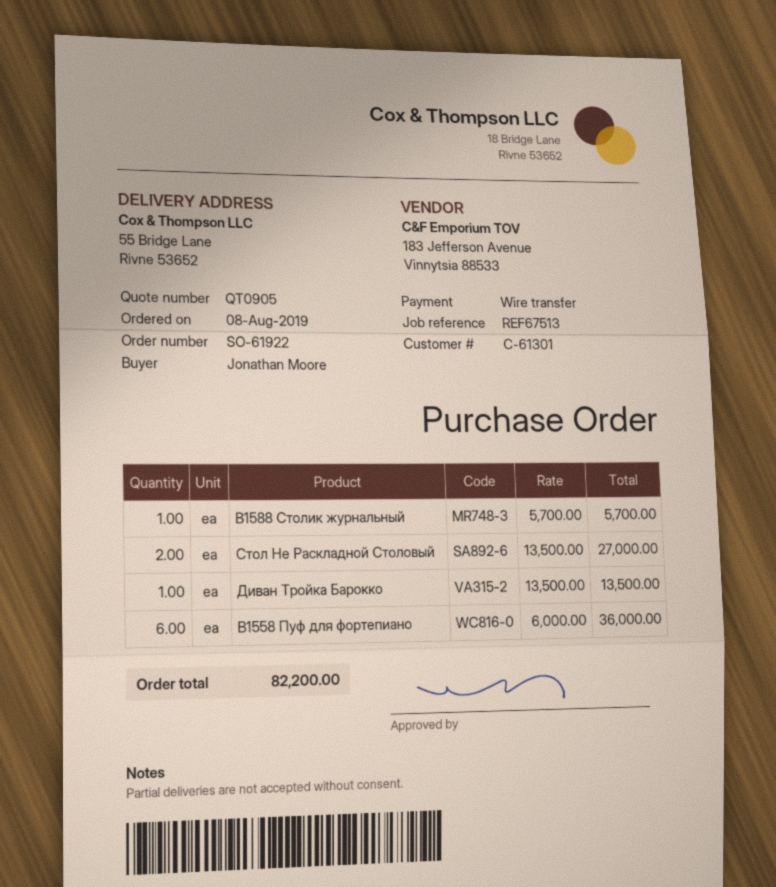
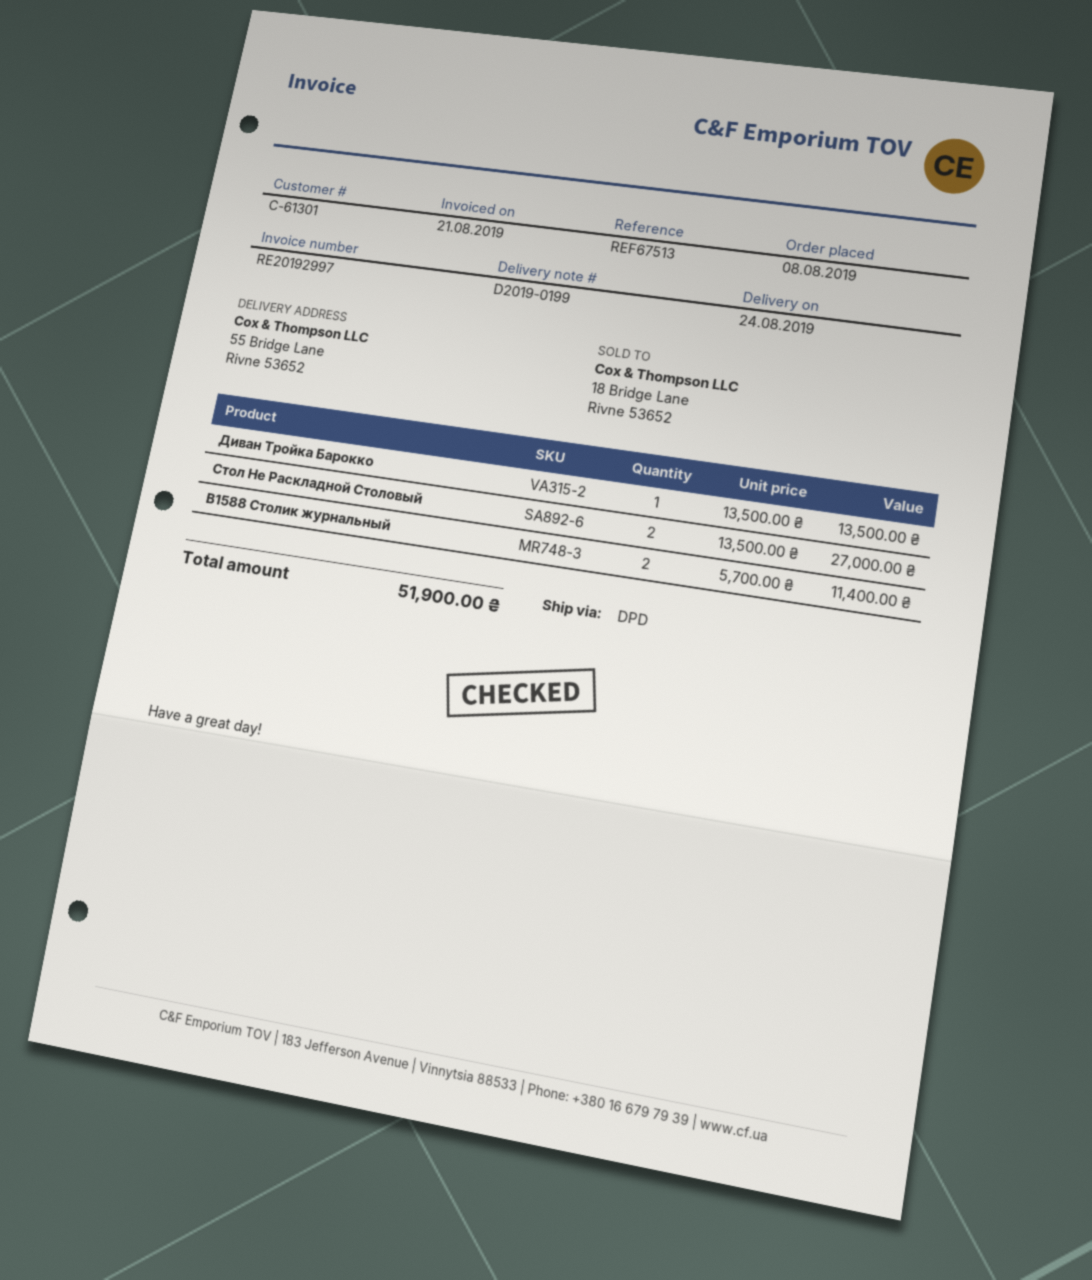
В1588 Столик журнальный: 1 x 5700.00 = 5700.00 -> 2 x 5700.00 = 11400.00
В1558 Пуф для фортепиано: 6 x 6000.00 = 36000.00 -> none
total: 82200.00 -> 51900.00

